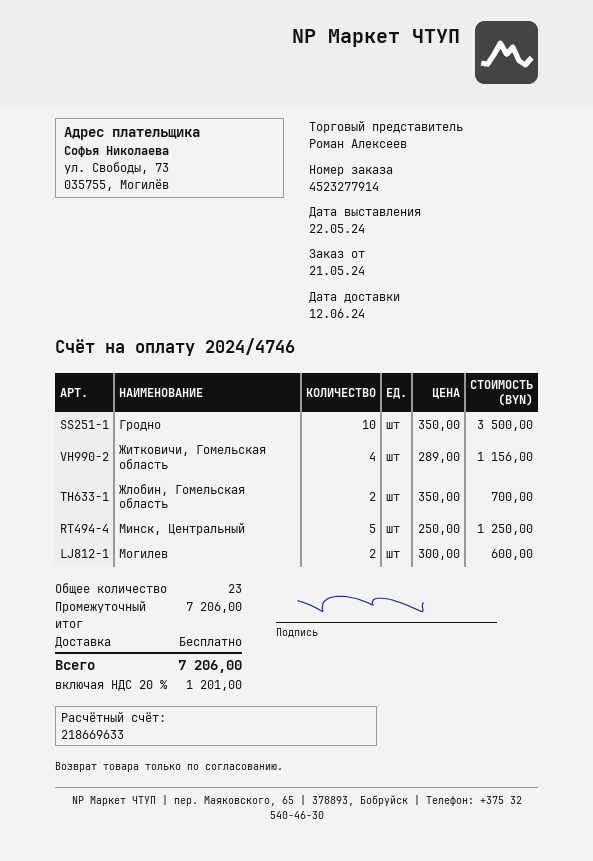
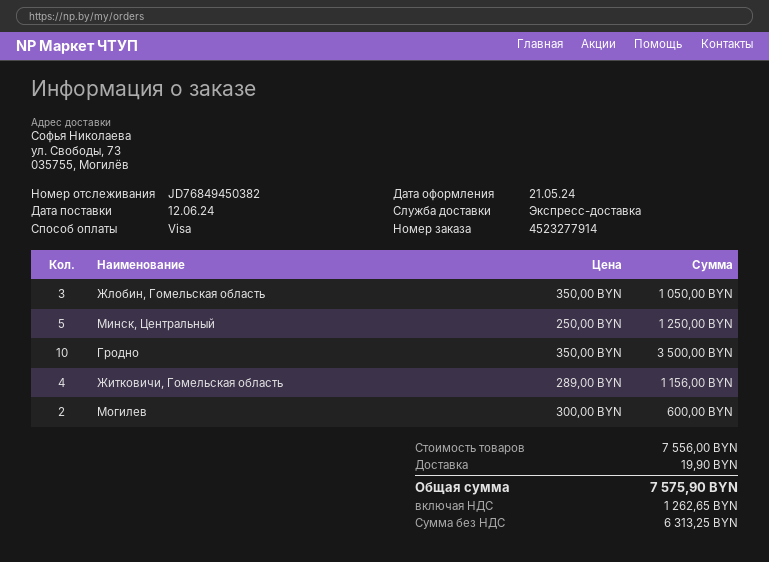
Жлобин, Гомельская область: 2 x 350.00 = 700.00 -> 3 x 350.00 = 1050.00
subtotal: 7206.00 -> 7556.00
shipping: 0.00 -> 19.90
tax: 1201.00 -> 1262.65
total: 7206.00 -> 7575.90

